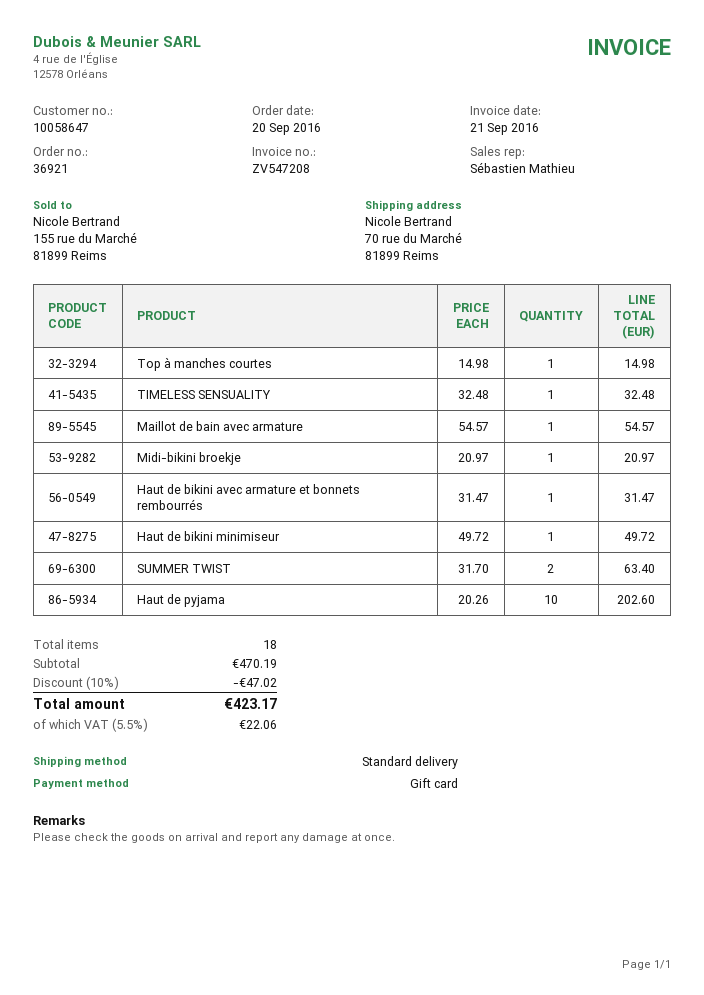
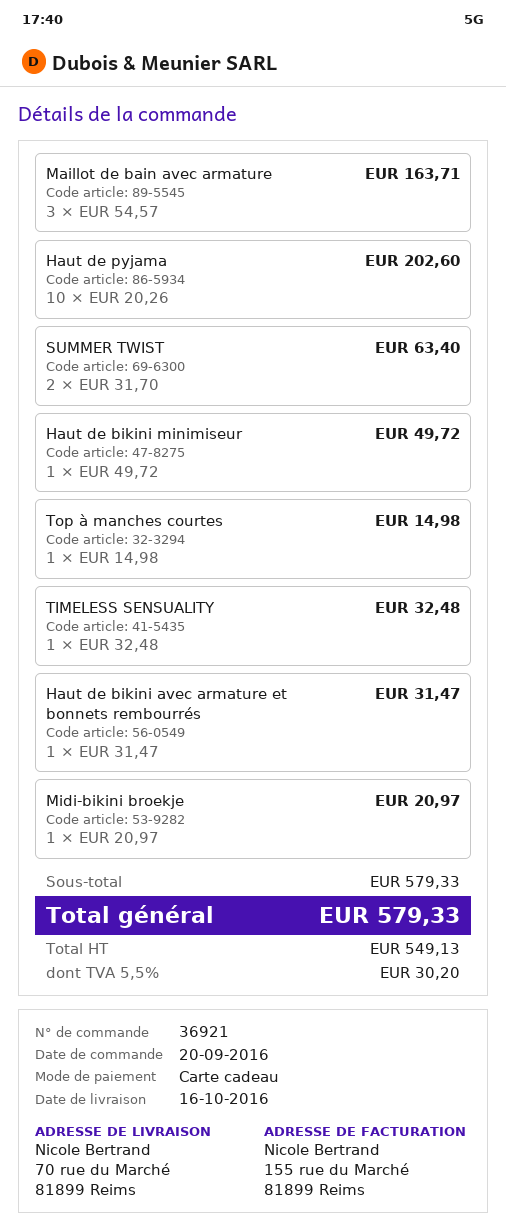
Maillot de bain avec armature: 1 x 54.57 = 54.57 -> 3 x 54.57 = 163.71
subtotal: 470.19 -> 579.33
discount: 10% = 47.02 -> none
tax: 5.5% = 22.06 -> 5.5% = 30.20
total: 423.17 -> 579.33

